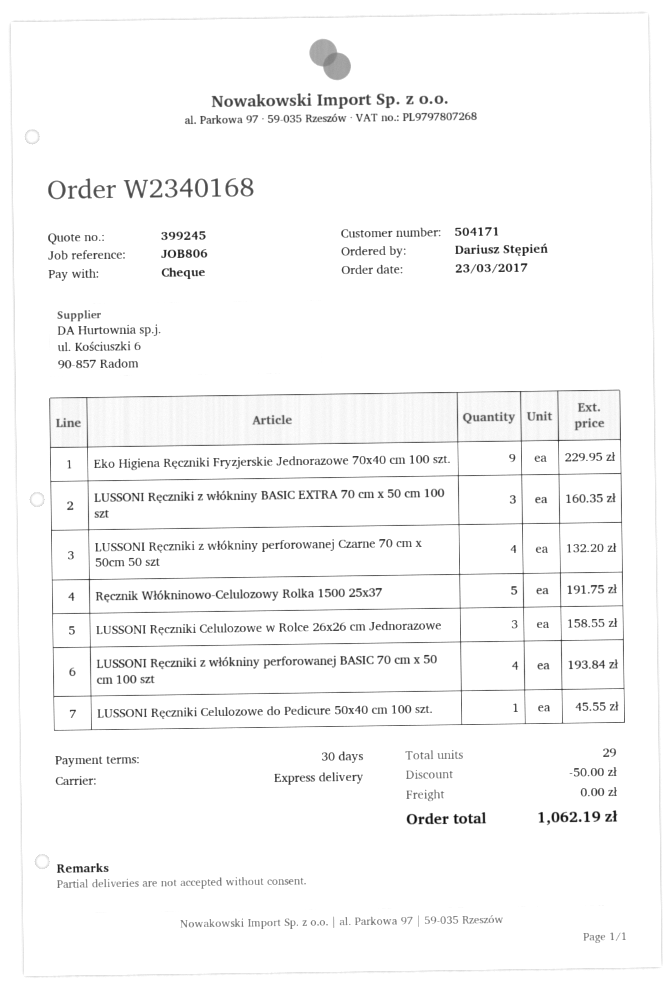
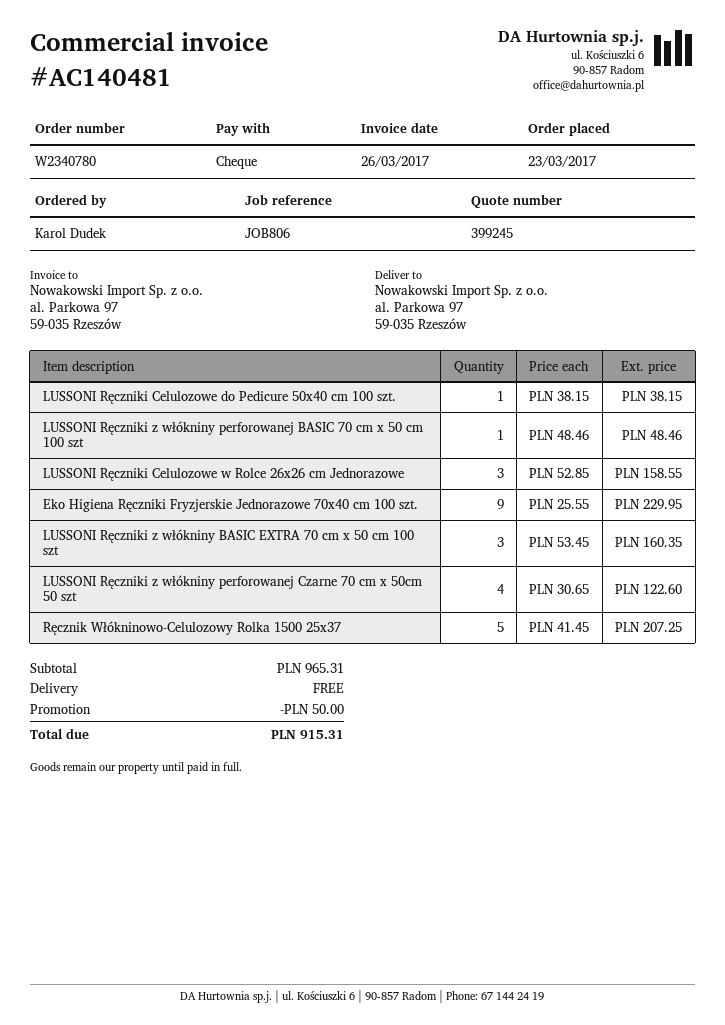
order number: W2340168 -> W2340780
ordered by: Dariusz Stępień -> Karol Dudek
LUSSONI Ręczniki z włókniny perforowanej Czarne 70 cm x 50cm 50 szt: 4 for 132.20 -> 4 for 122.60
Ręcznik Włókninowo-Celulozowy Rolka 1500 25x37: 5 for 191.75 -> 5 for 207.25
LUSSONI Ręczniki z włókniny perforowanej BASIC 70 cm x 50 cm 100 szt: 4 for 193.84 -> 1 for 48.46
LUSSONI Ręczniki Celulozowe do Pedicure 50x40 cm 100 szt.: 1 for 45.55 -> 1 for 38.15
total: 1062.19 -> 915.31

